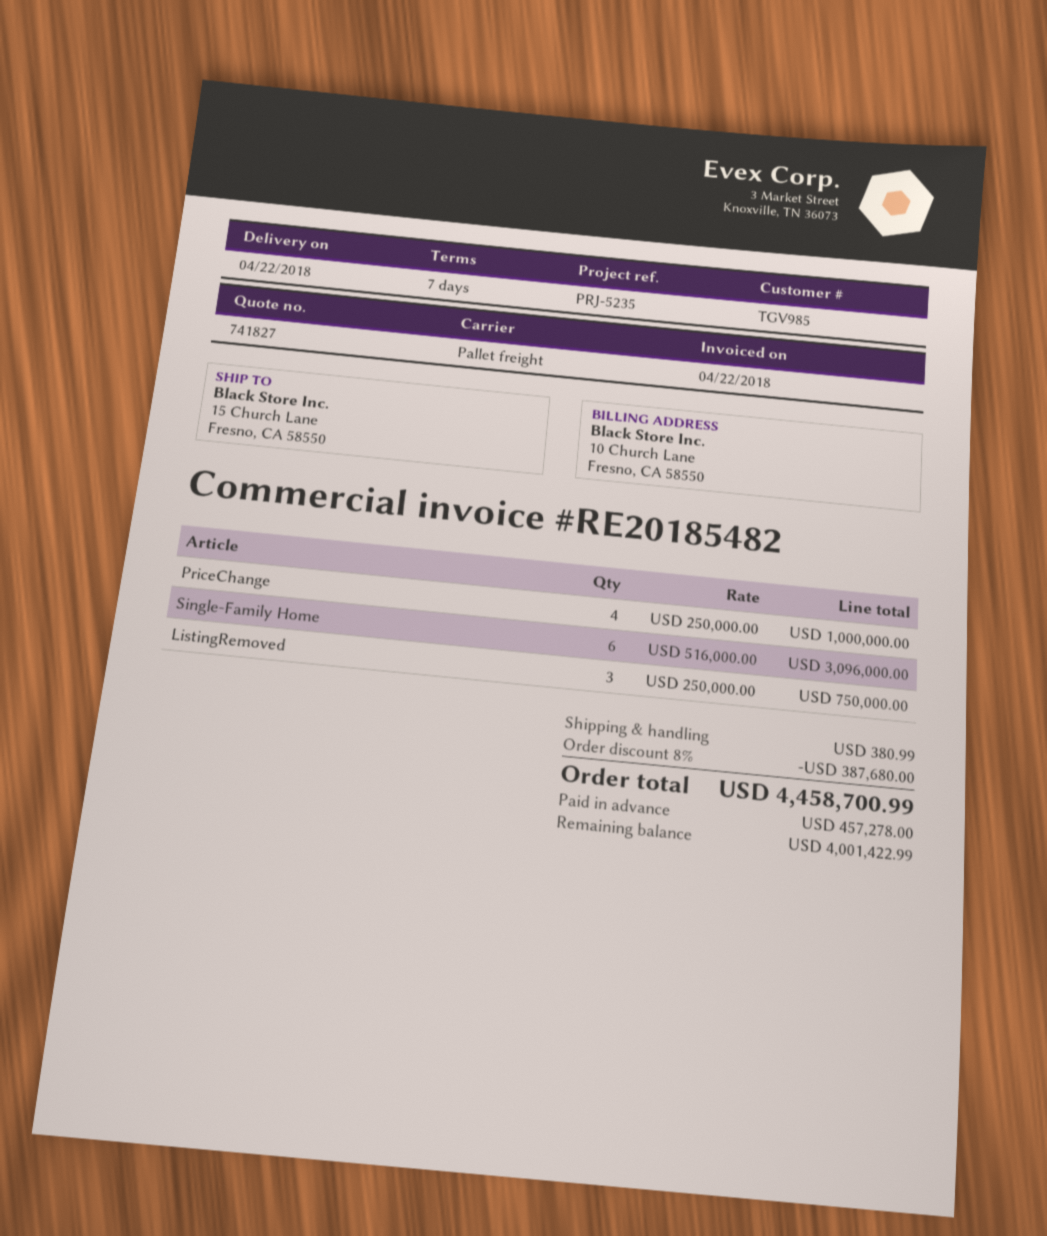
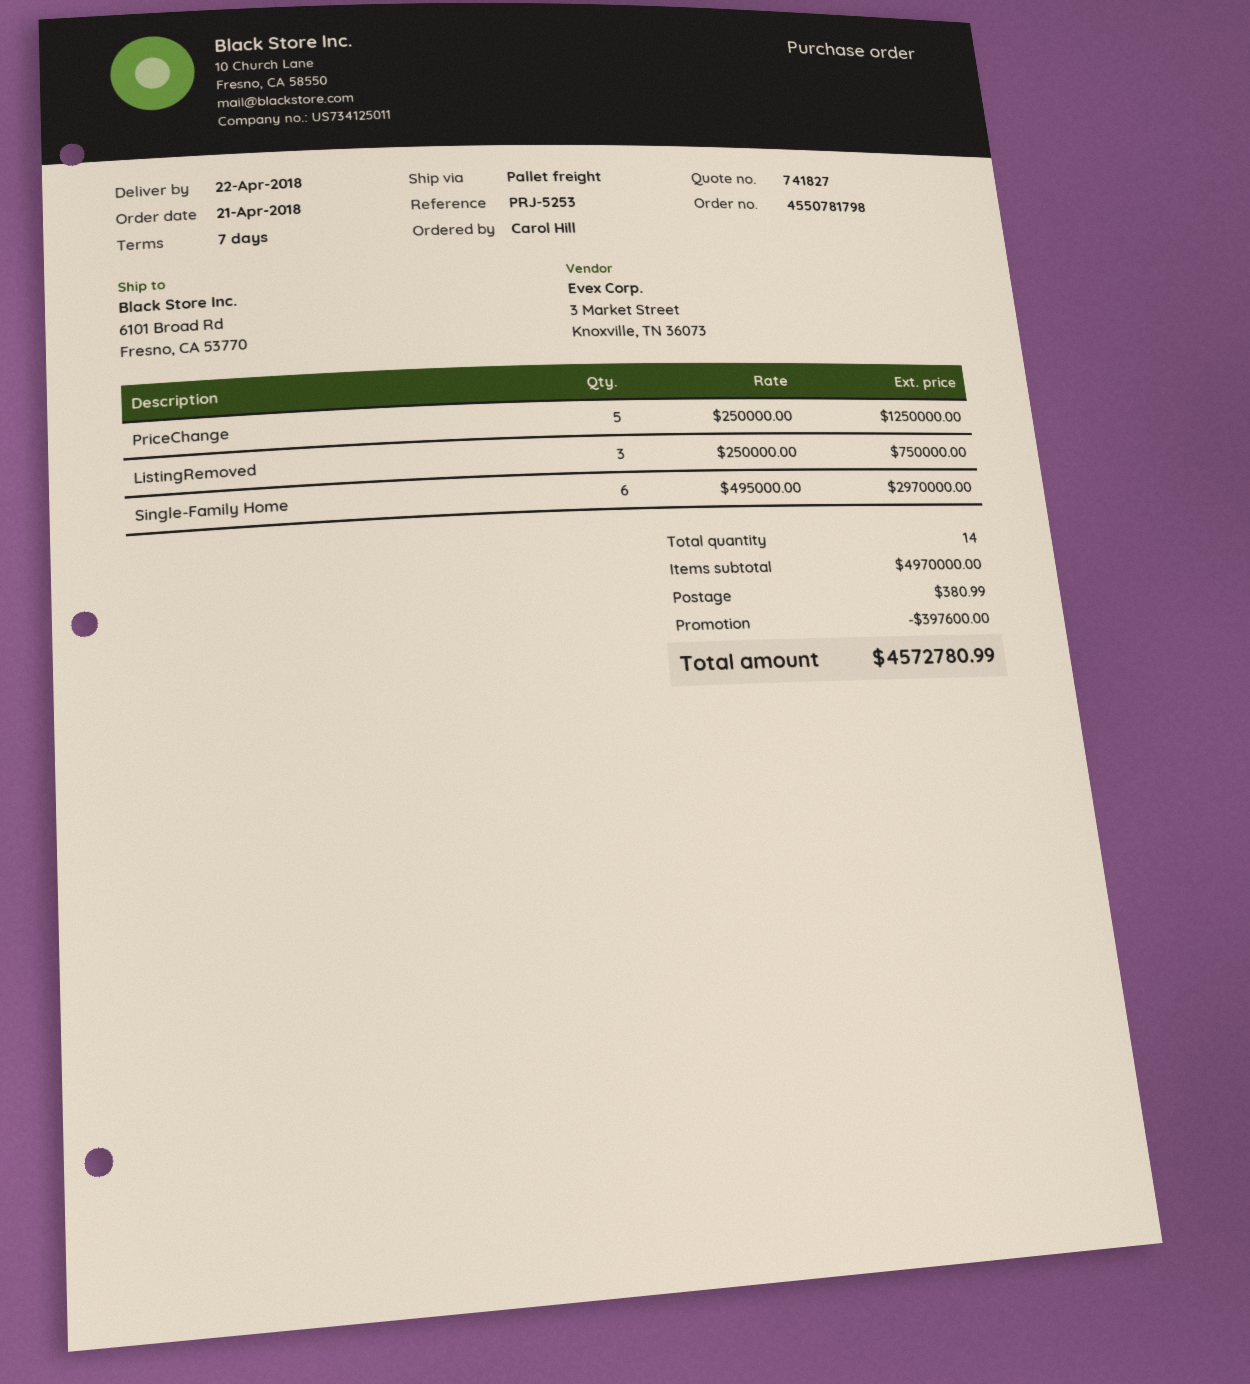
reference: PRJ-5235 -> PRJ-5253
ship to: 15 Church Lane, Fresno, CA 58550 -> 6101 Broad Rd, Fresno, CA 53770
PriceChange: 4 x 250000.00 = 1000000.00 -> 5 x 250000.00 = 1250000.00
Single-Family Home: 6 x 516000.00 = 3096000.00 -> 6 x 495000.00 = 2970000.00
discount: 387680.00 -> 397600.00
total: 4458700.99 -> 4572780.99

